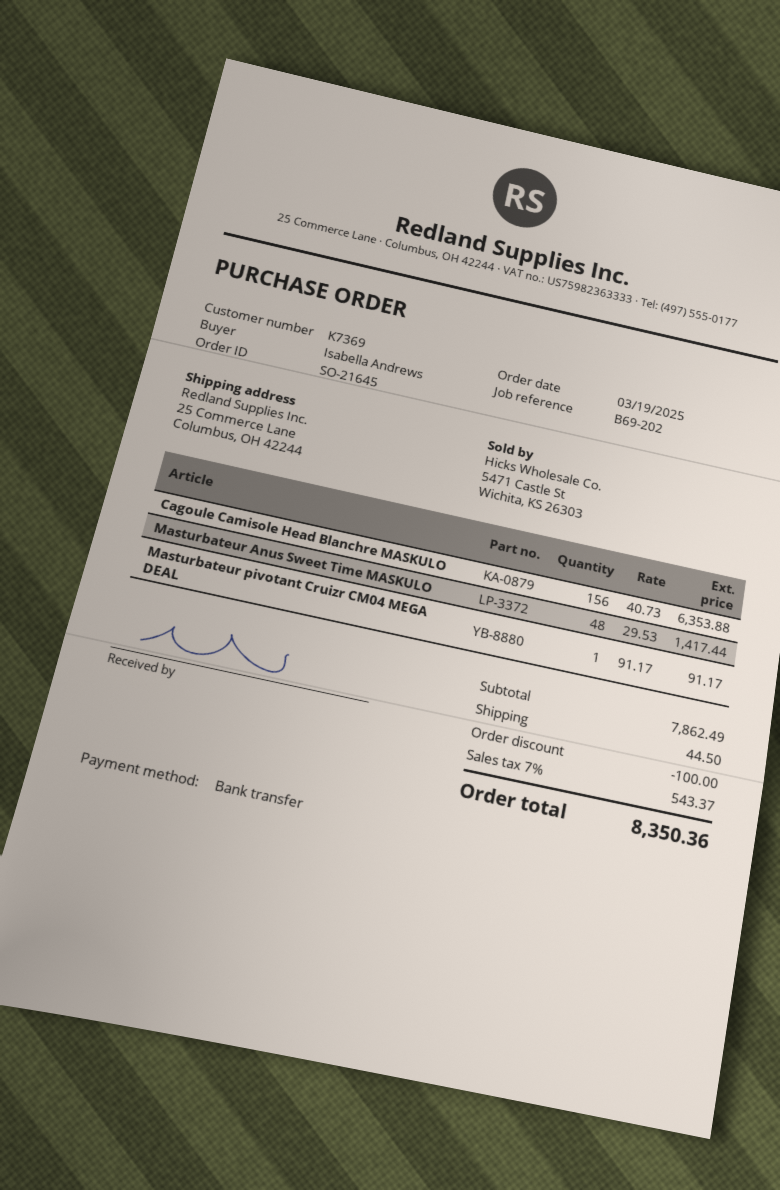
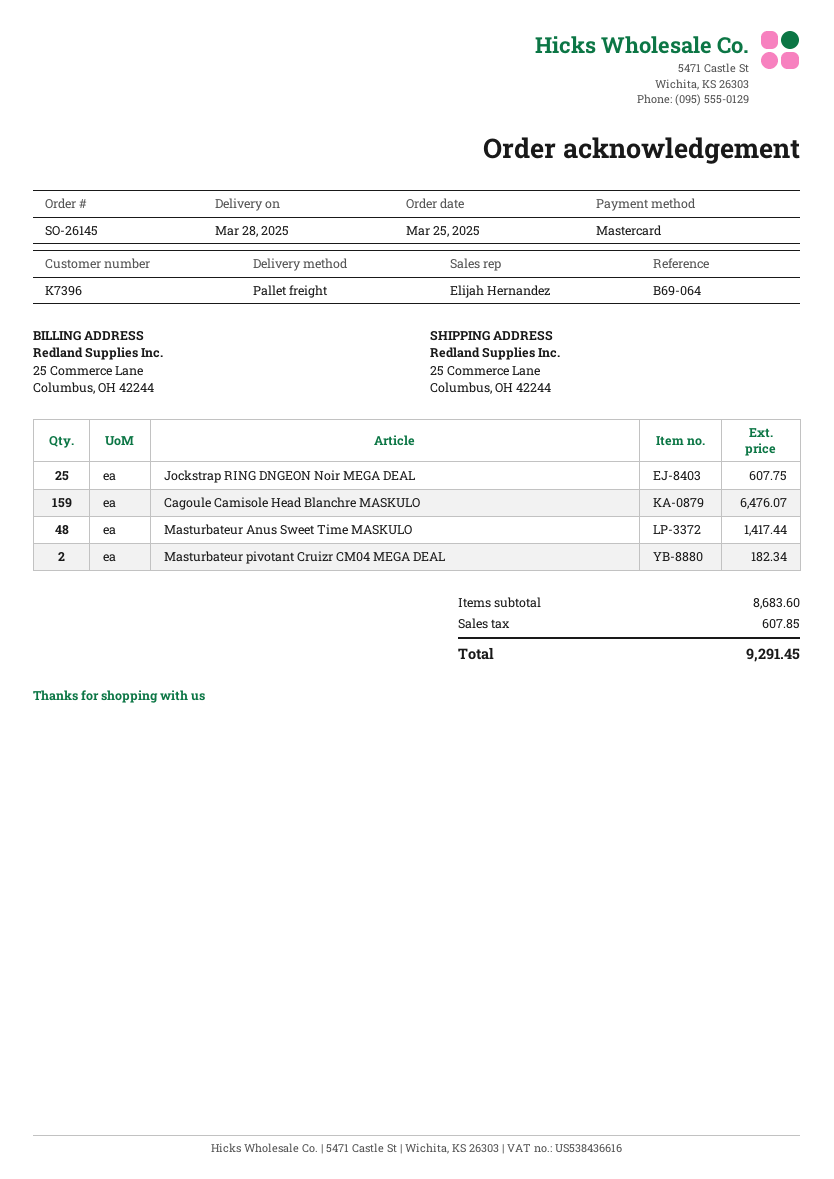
order number: SO-21645 -> SO-26145
order date: 2025-03-19 -> 2025-03-25
customer number: K7369 -> K7396
reference: B69-202 -> B69-064
payment method: bank transfer -> Mastercard
Cagoule Camisole Head Blanchre MASKULO: 156 for 6353.88 -> 159 for 6476.07
Masturbateur pivotant Cruizr CM04 MEGA DEAL: 1 for 91.17 -> 2 for 182.34
Jockstrap RING DNGEON Noir MEGA DEAL: none -> 25 for 607.75
subtotal: 7862.49 -> 8683.60
discount: 100.00 -> none
shipping: 44.50 -> none
tax: 543.37 -> 607.85
total: 8350.36 -> 9291.45

